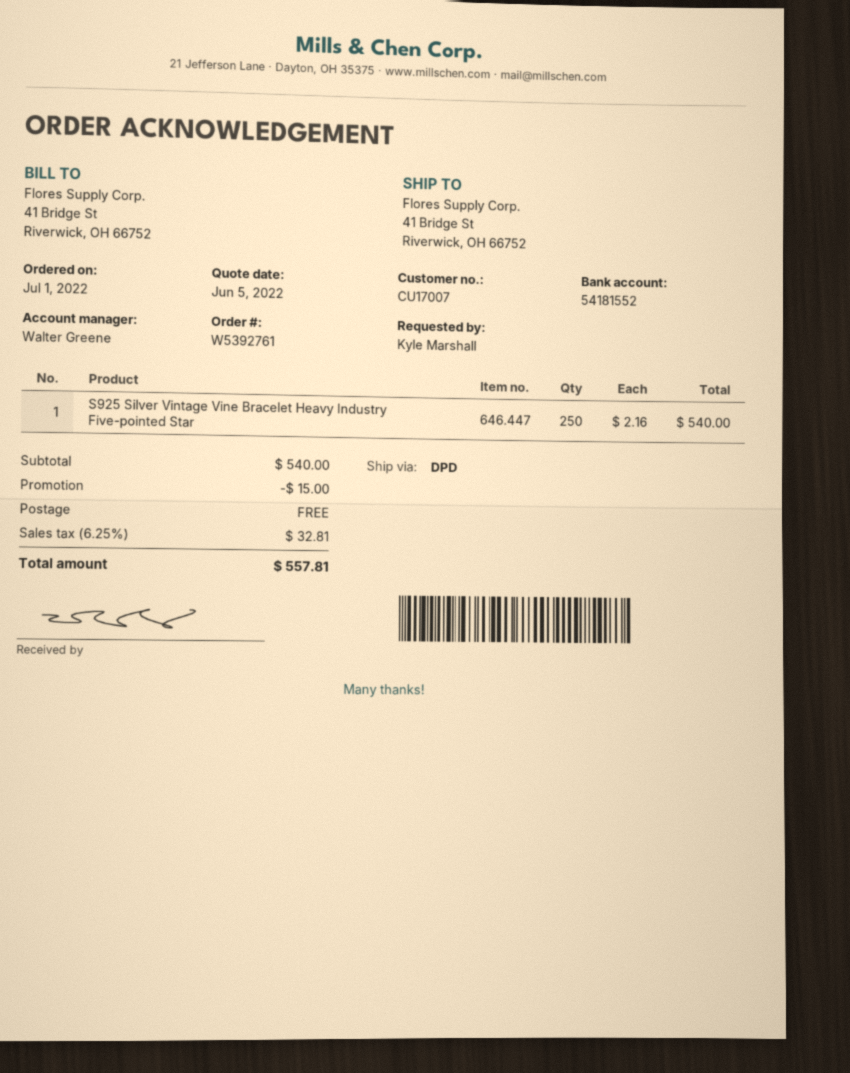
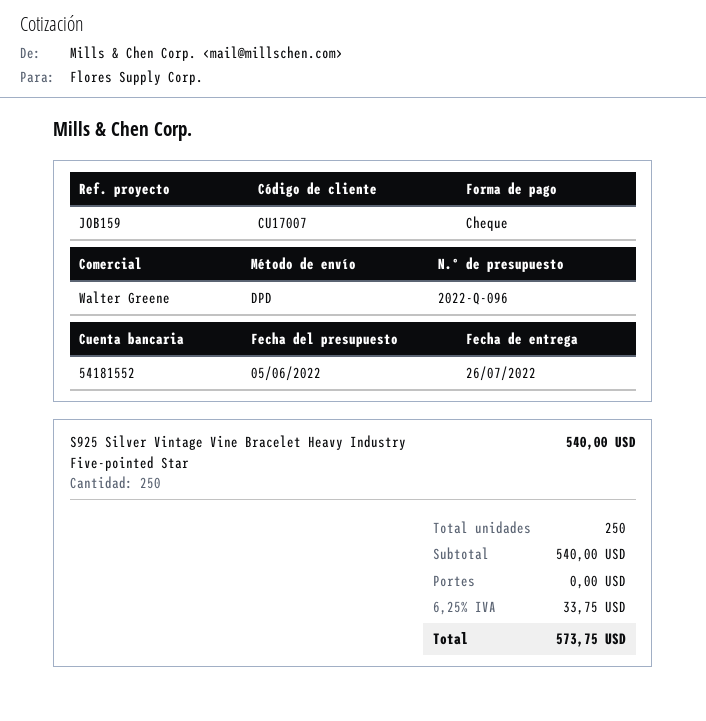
discount: 15.00 -> none
tax: 6.25% = 32.81 -> 6.25% = 33.75
total: 557.81 -> 573.75

